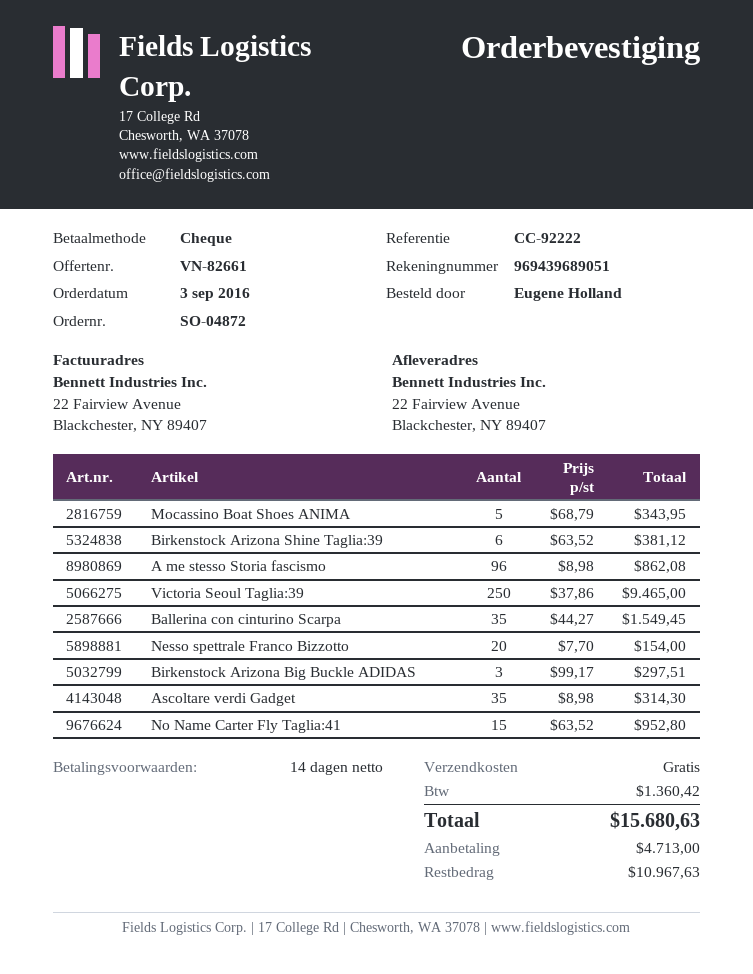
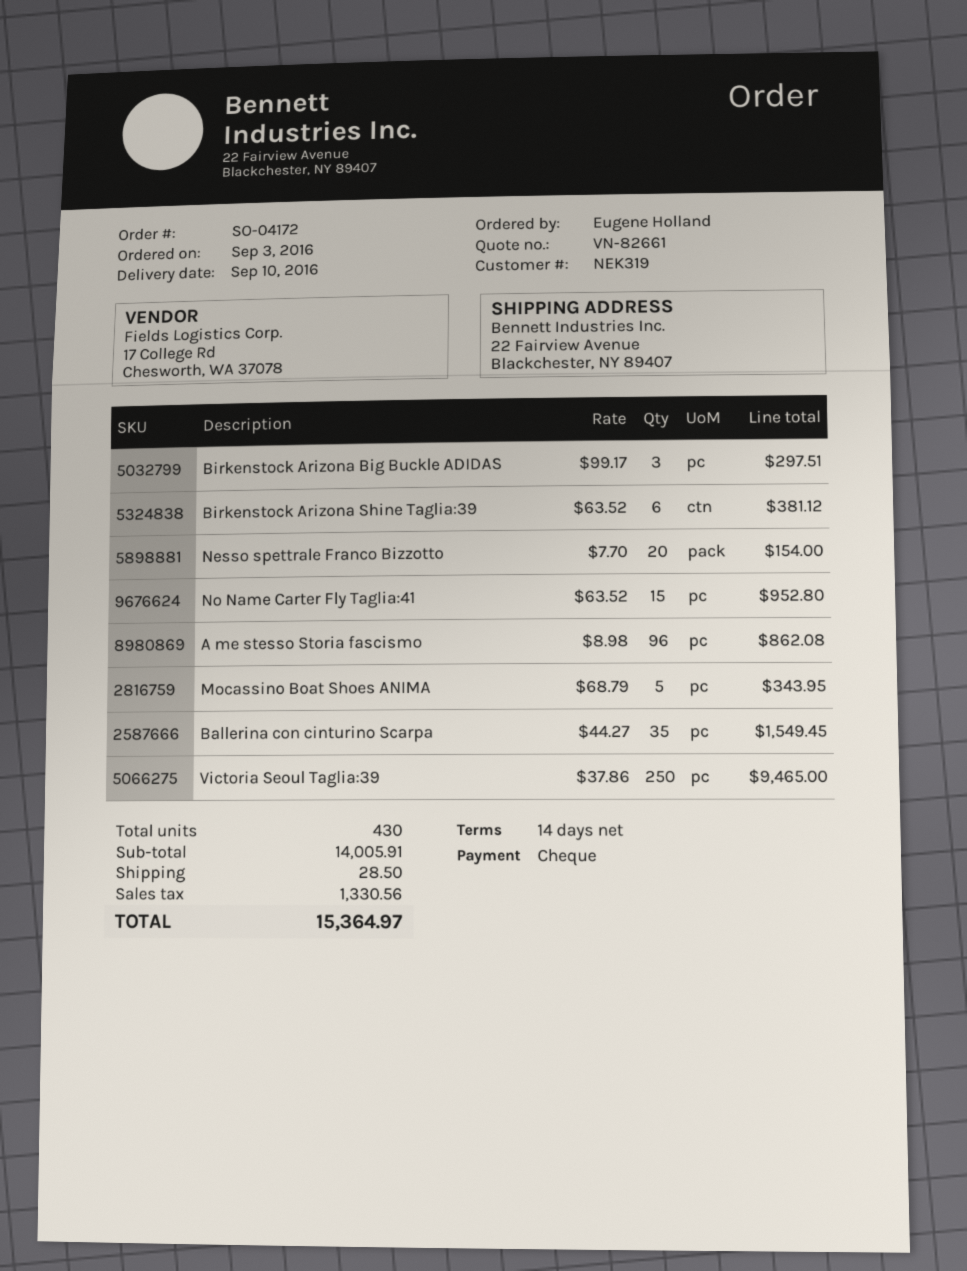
order number: SO-04872 -> SO-04172
Ascoltare verdi Gadget: 35 x 8.98 = 314.30 -> none
shipping: 0.00 -> 28.50
tax: 1360.42 -> 1330.56
total: 15680.63 -> 15364.97

